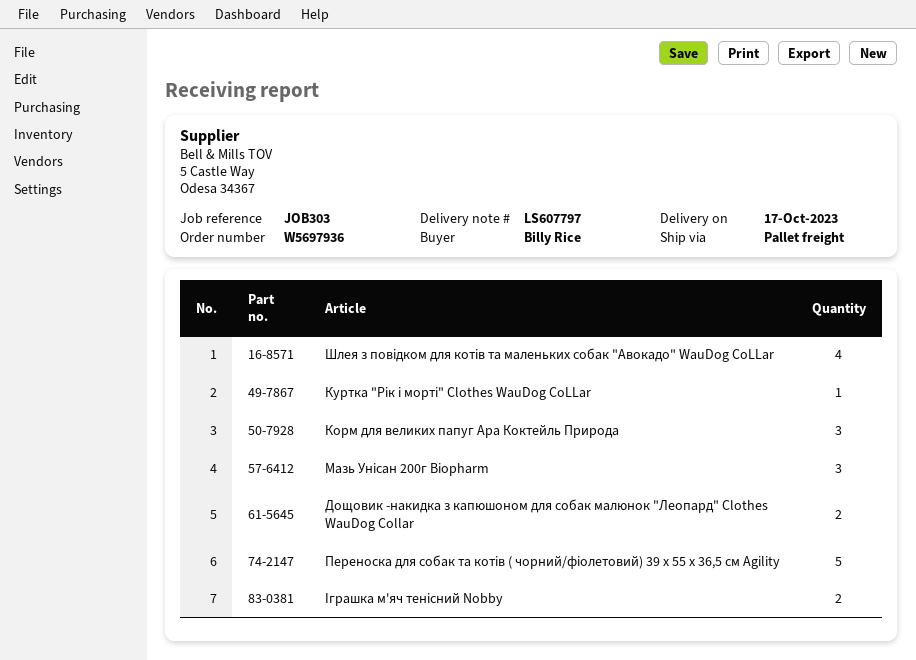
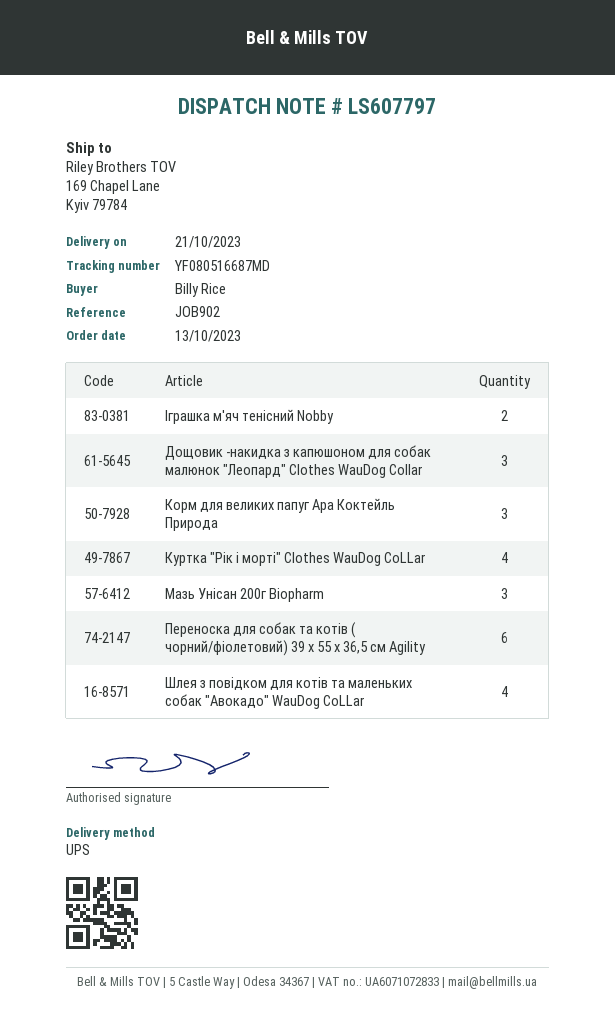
delivery date: 2023-10-17 -> 2023-10-21
reference: JOB303 -> JOB902
shipping method: pallet freight -> UPS
Куртка "Рік і морті" Clothes WauDog CoLLar: 1 -> 4
Дощовик -накидка з капюшоном для собак малюнок "Леопард" Clothes WauDog Collar: 2 -> 3
Переноска для собак та котів ( чорний/фіолетовий) 39 х 55 х 36,5 см Agility: 5 -> 6

